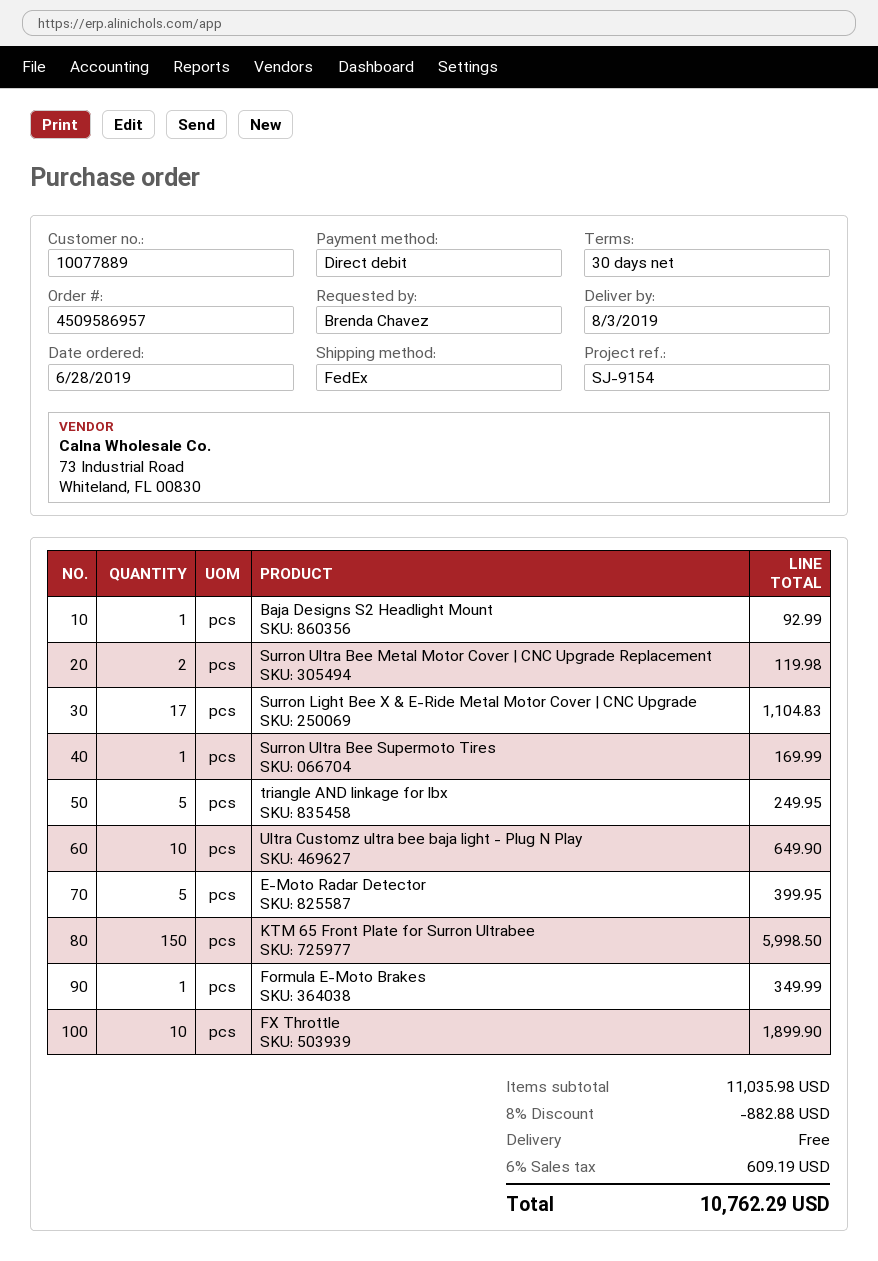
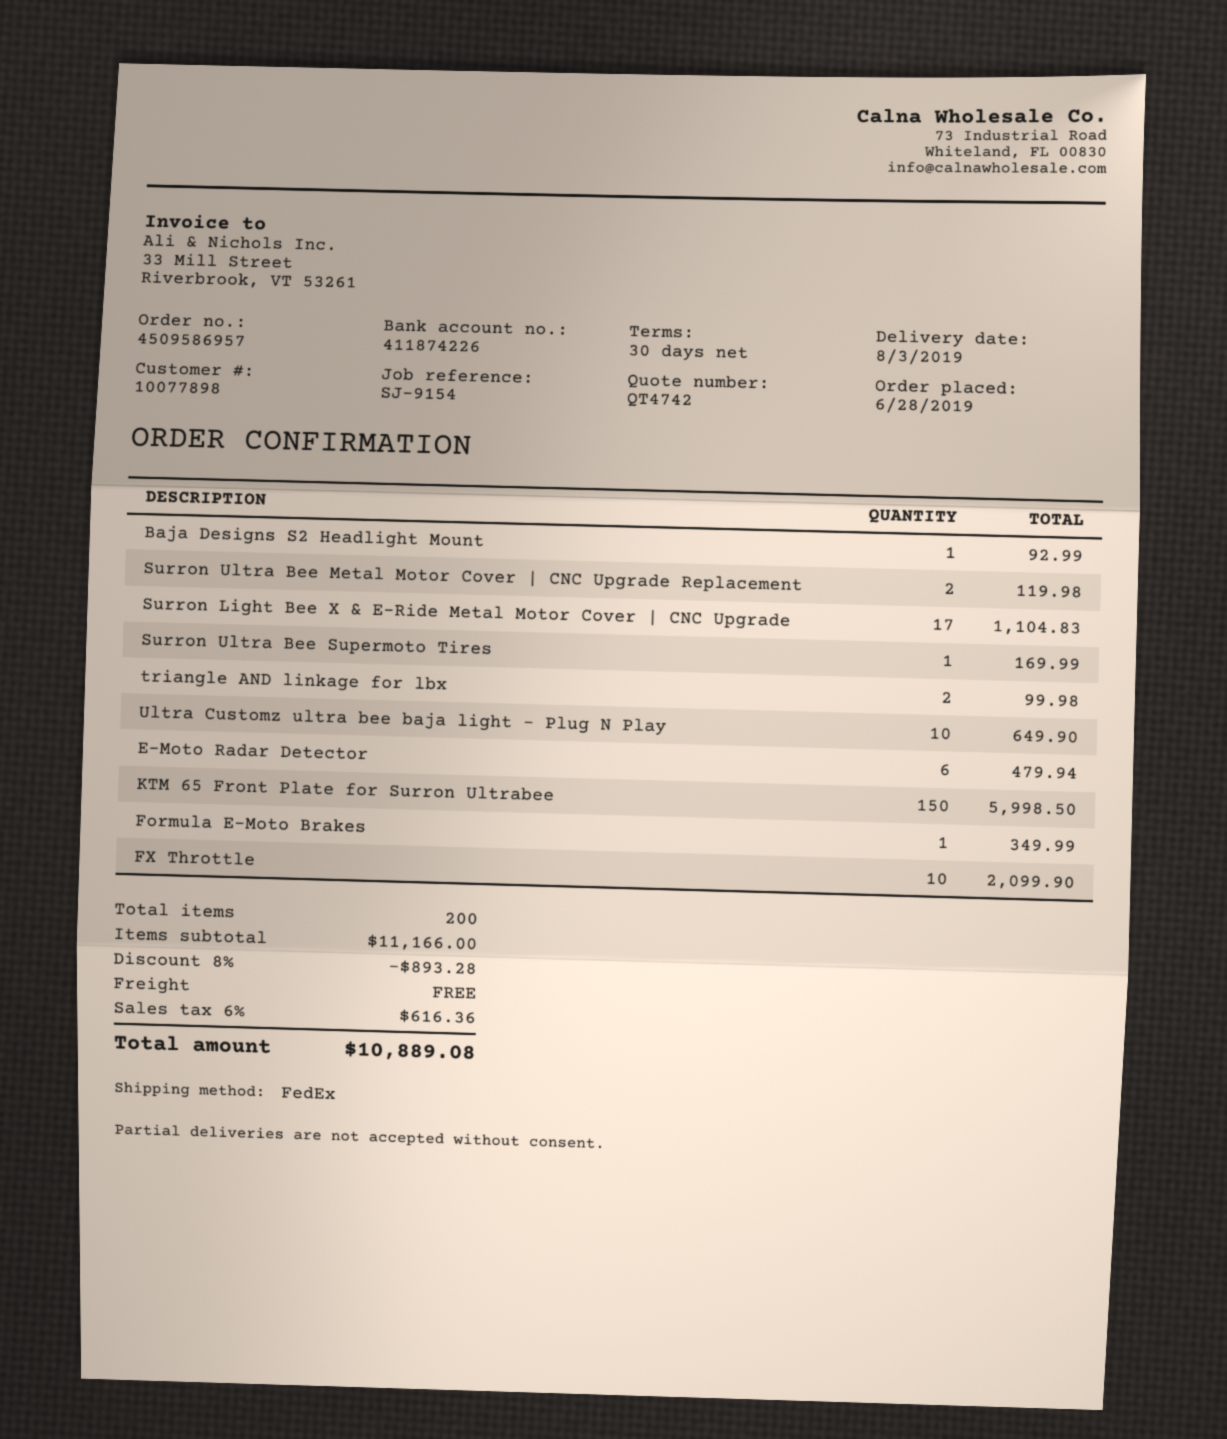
customer number: 10077889 -> 10077898
triangle AND linkage for lbx: 5 for 249.95 -> 2 for 99.98
E-Moto Radar Detector: 5 for 399.95 -> 6 for 479.94
FX Throttle: 10 for 1899.90 -> 10 for 2099.90
subtotal: 11035.98 -> 11166.00
discount: 8% = 882.88 -> 8% = 893.28
tax: 6% = 609.19 -> 6% = 616.36
total: 10762.29 -> 10889.08

